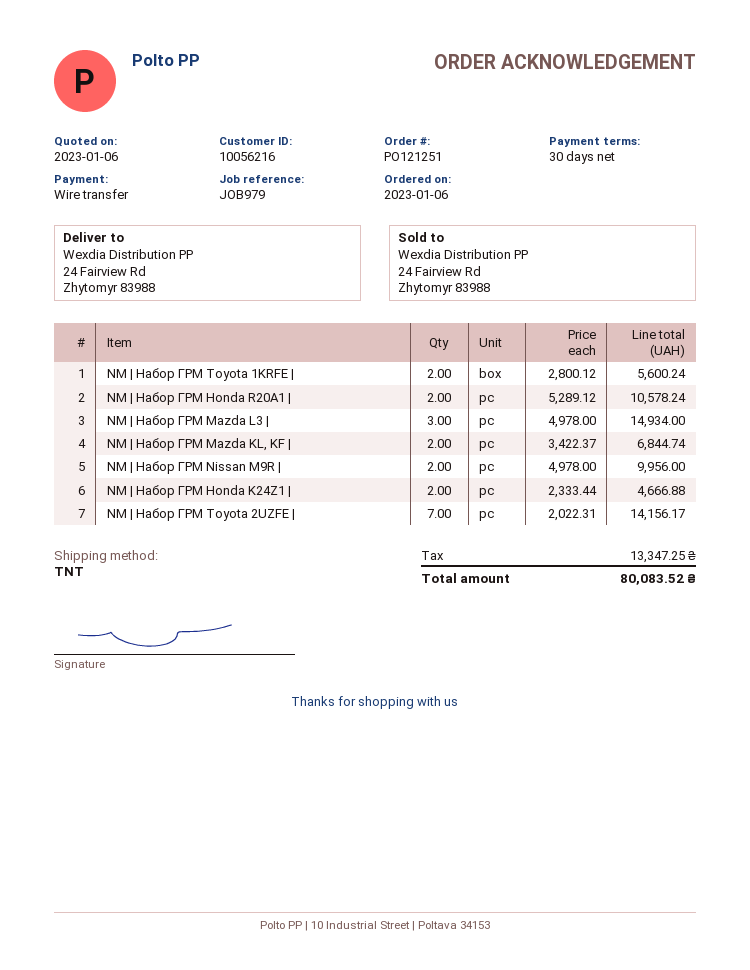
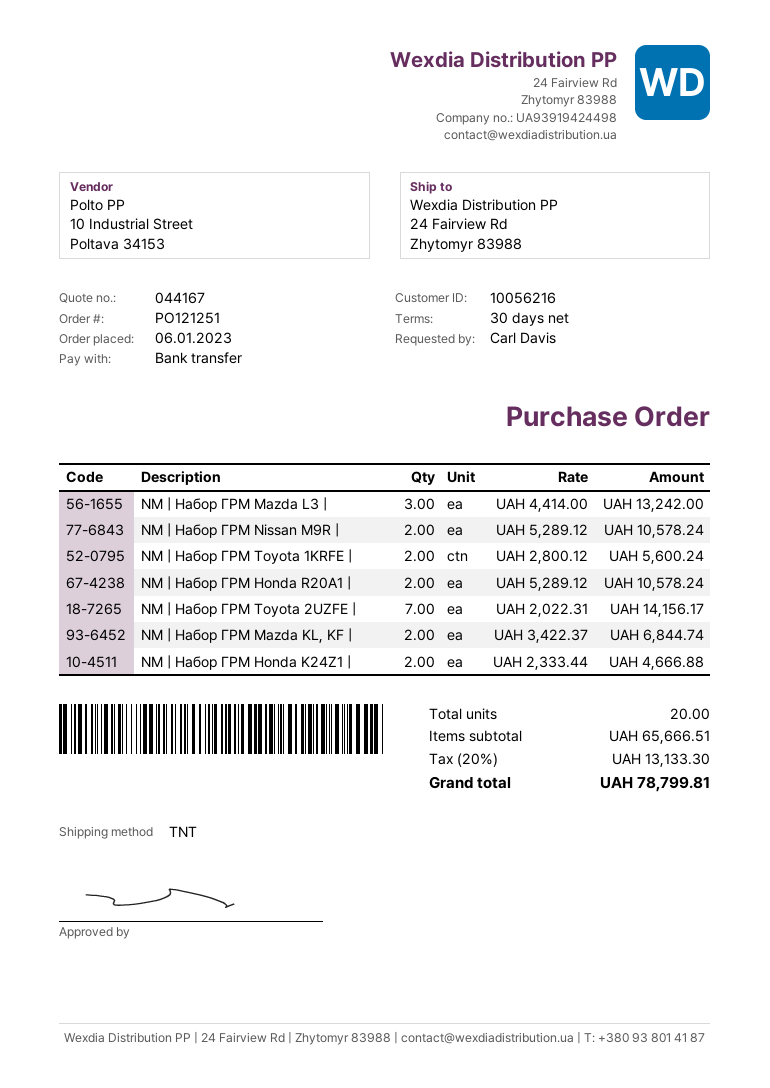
NM | Набор ГРМ Mazda L3 |: 3 x 4978.00 = 14934.00 -> 3 x 4414.00 = 13242.00
NM | Набор ГРМ Nissan M9R |: 2 x 4978.00 = 9956.00 -> 2 x 5289.12 = 10578.24
tax: 13347.25 -> 13133.30
total: 80083.52 -> 78799.81

